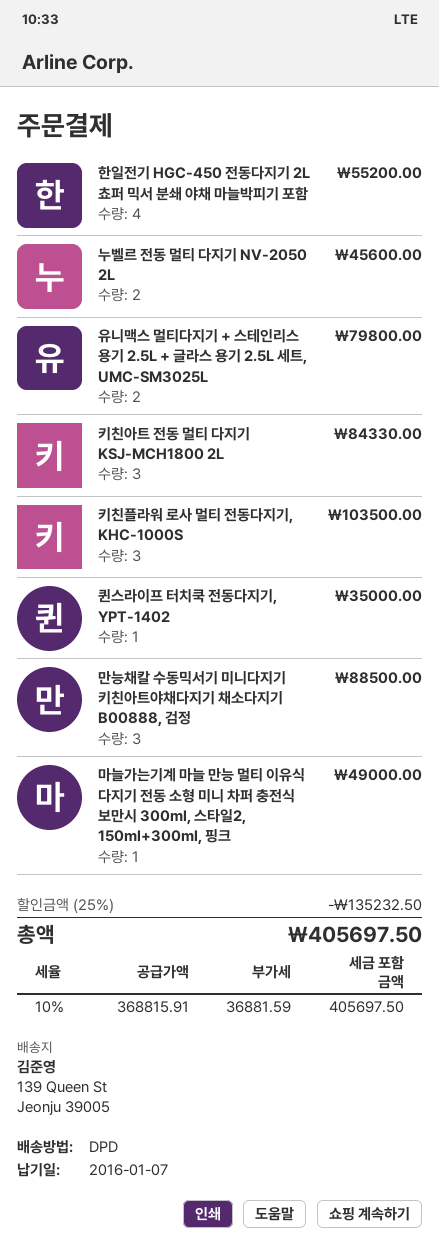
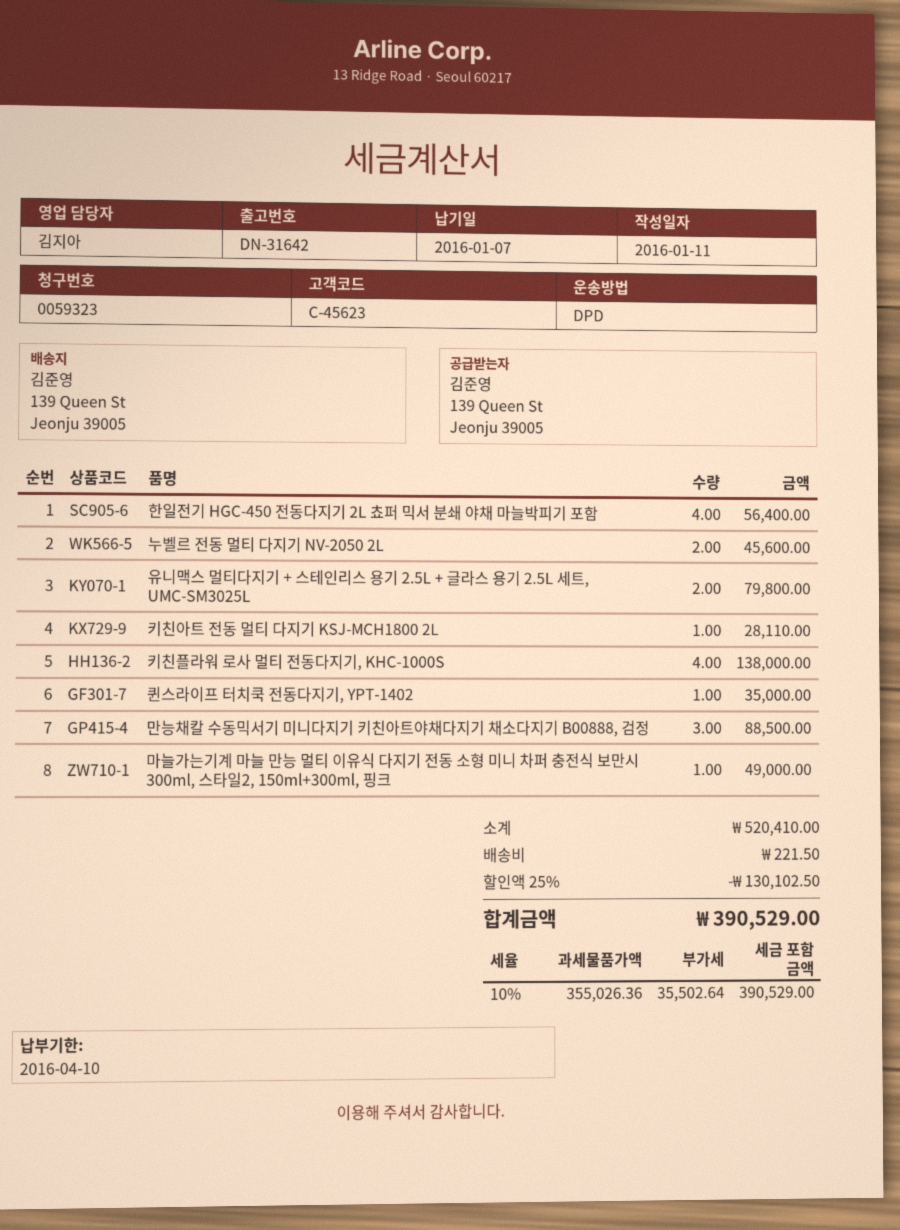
한일전기 HGC-450 전동다지기 2L 쵸퍼 믹서 분쇄 야채 마늘박피기 포함: 4 for 55200.00 -> 4 for 56400.00
키친아트 전동 멀티 다지기 KSJ-MCH1800 2L: 3 for 84330.00 -> 1 for 28110.00
키친플라워 로사 멀티 전동다지기, KHC-1000S: 3 for 103500.00 -> 4 for 138000.00
discount: 25% = 135232.50 -> 25% = 130102.50
shipping: none -> 221.50
net: 368815.91 -> 355026.36
tax: 10% = 36881.59 -> 10% = 35502.64
total: 405697.50 -> 390529.00

